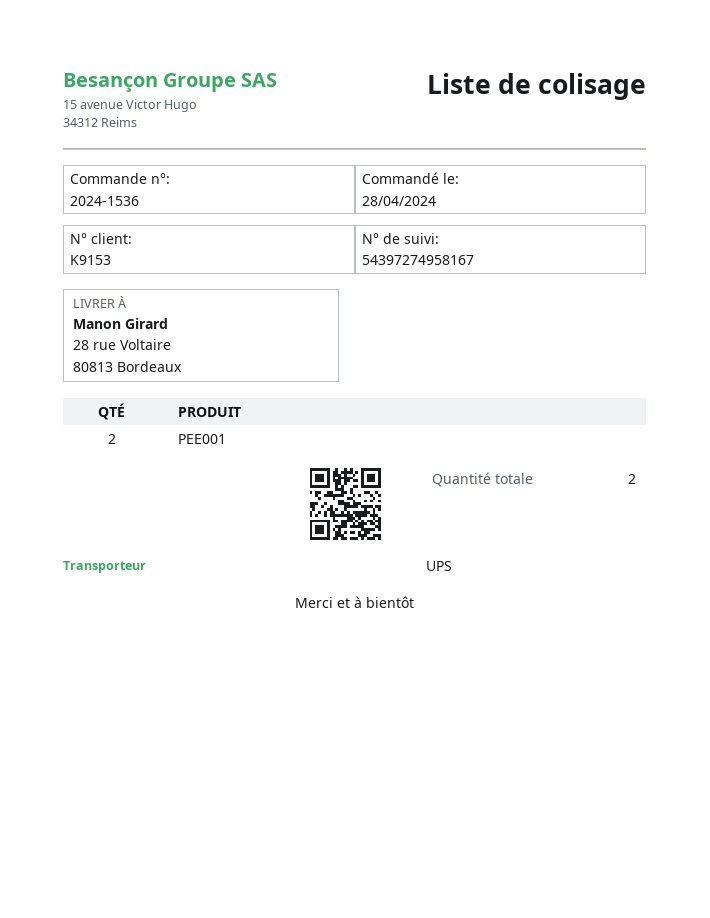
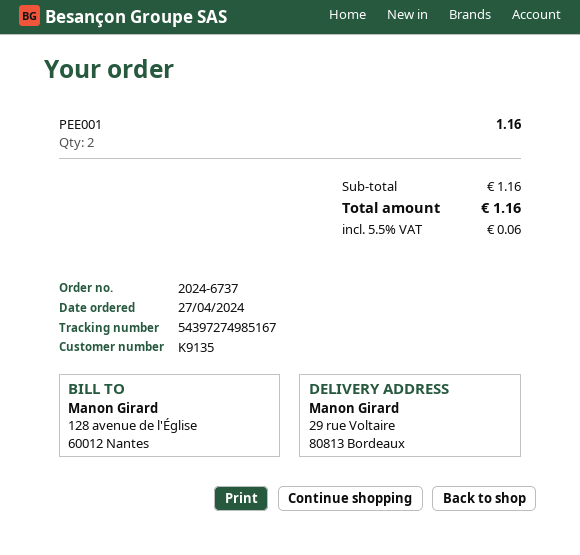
order number: 2024-1536 -> 2024-6737
order date: 2024-04-28 -> 2024-04-27
customer number: K9153 -> K9135
tracking number: 54397274958167 -> 54397274985167
ship to: 28 rue Voltaire, 80813 Bordeaux -> 29 rue Voltaire, 80813 Bordeaux

